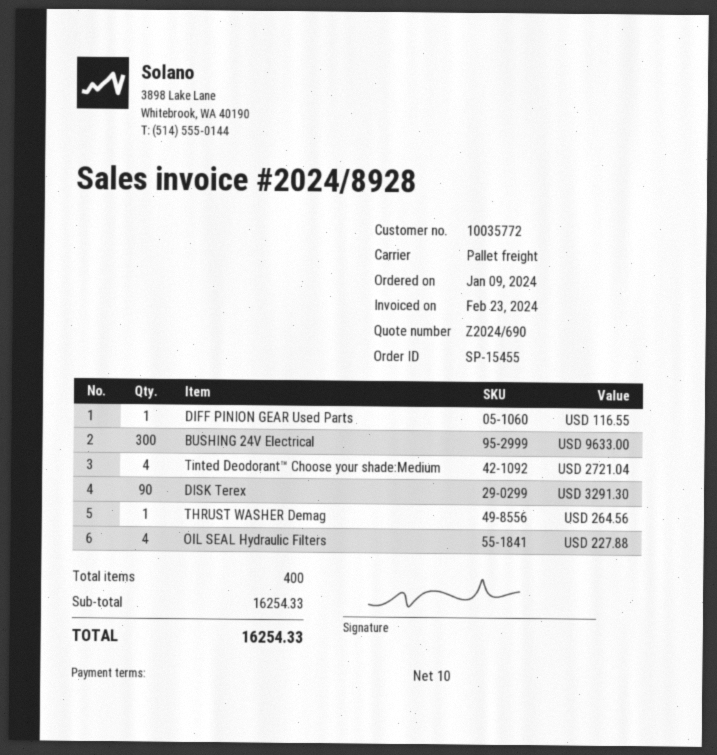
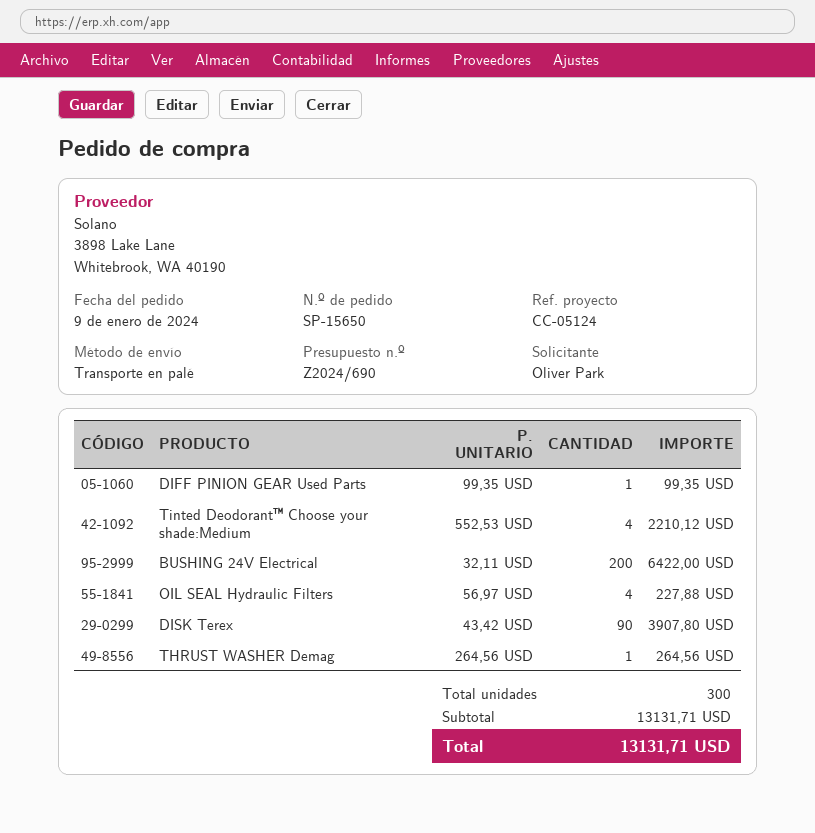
order number: SP-15455 -> SP-15650
DIFF PINION GEAR Used Parts: 1 for 116.55 -> 1 for 99.35
BUSHING 24V Electrical: 300 for 9633.00 -> 200 for 6422.00
Tinted Deodorant™ Choose your shade:Medium: 4 for 2721.04 -> 4 for 2210.12
DISK Terex: 90 for 3291.30 -> 90 for 3907.80
total quantity: 400 -> 300
subtotal: 16254.33 -> 13131.71
total: 16254.33 -> 13131.71

